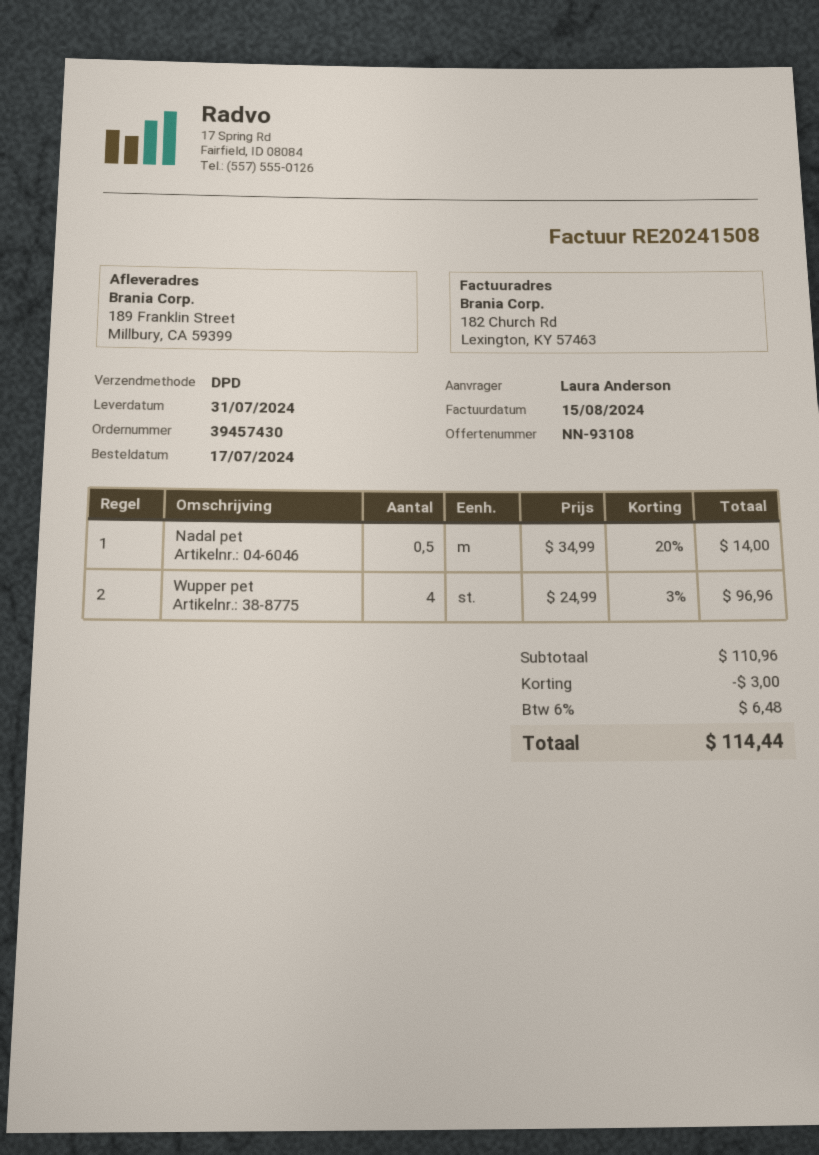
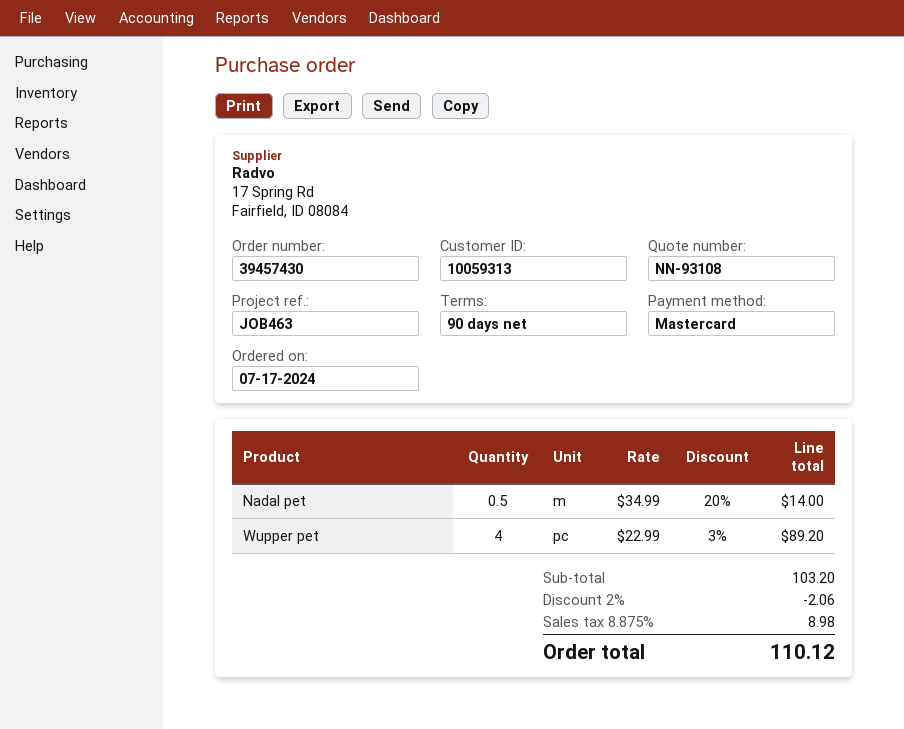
Wupper pet: 4 x 24.99 - 3% = 96.96 -> 4 x 22.99 - 3% = 89.20
subtotal: 110.96 -> 103.20
discount: 3.00 -> 2.06
tax: 6% = 6.48 -> 8.875% = 8.98
total: 114.44 -> 110.12

